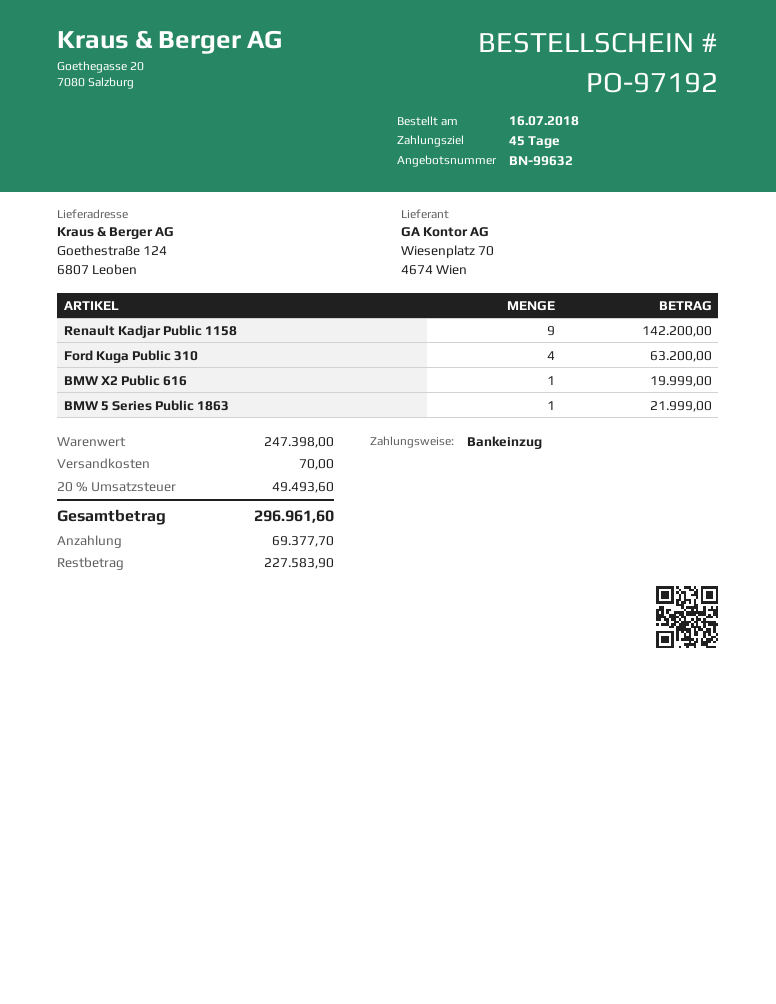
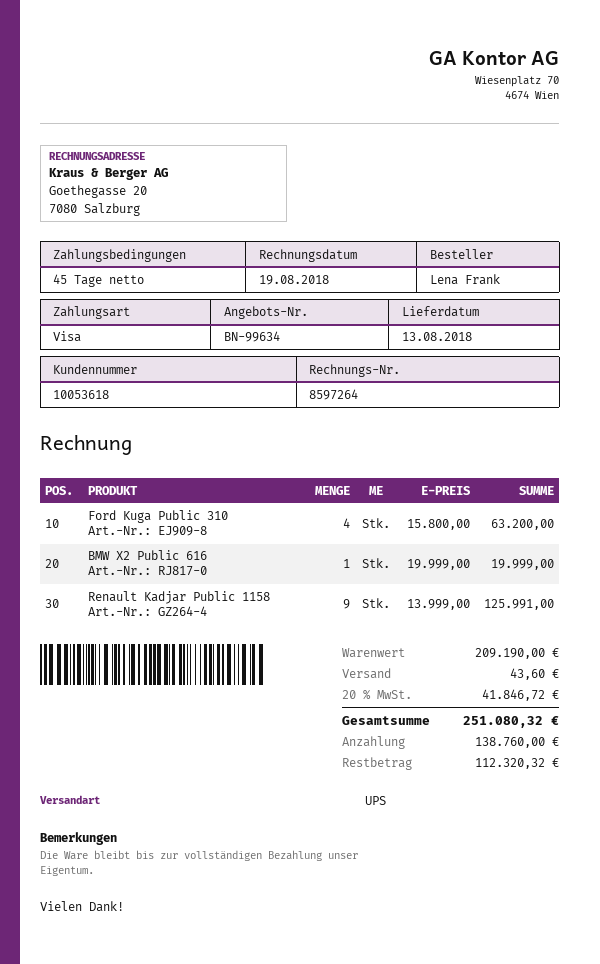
quote number: BN-99632 -> BN-99634
payment method: direct debit -> Visa
Renault Kadjar Public 1158: 9 for 142200.00 -> 9 for 125991.00
BMW 5 Series Public 1863: 1 for 21999.00 -> none
subtotal: 247398.00 -> 209190.00
shipping: 70.00 -> 43.60
tax: 20% = 49493.60 -> 20% = 41846.72
total: 296961.60 -> 251080.32
deposit: 69377.70 -> 138760.00
balance: 227583.90 -> 112320.32

